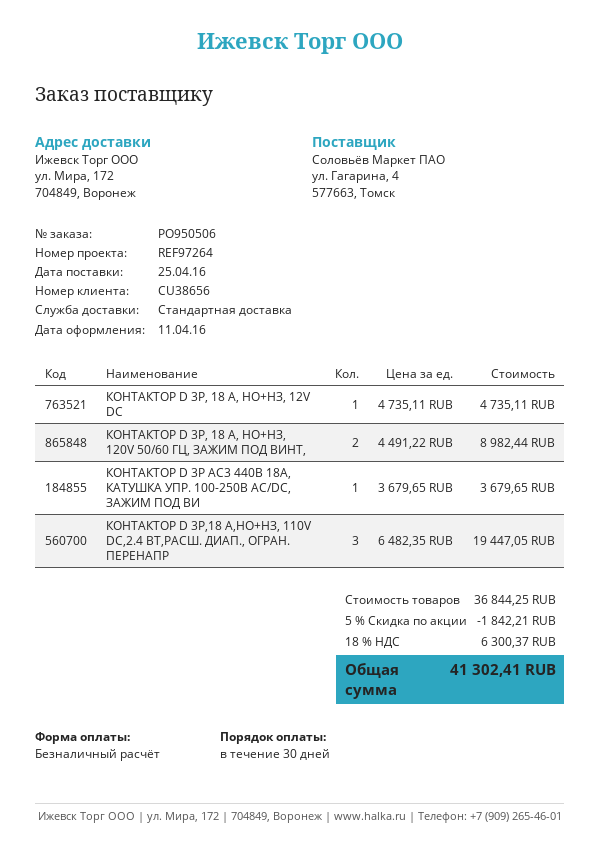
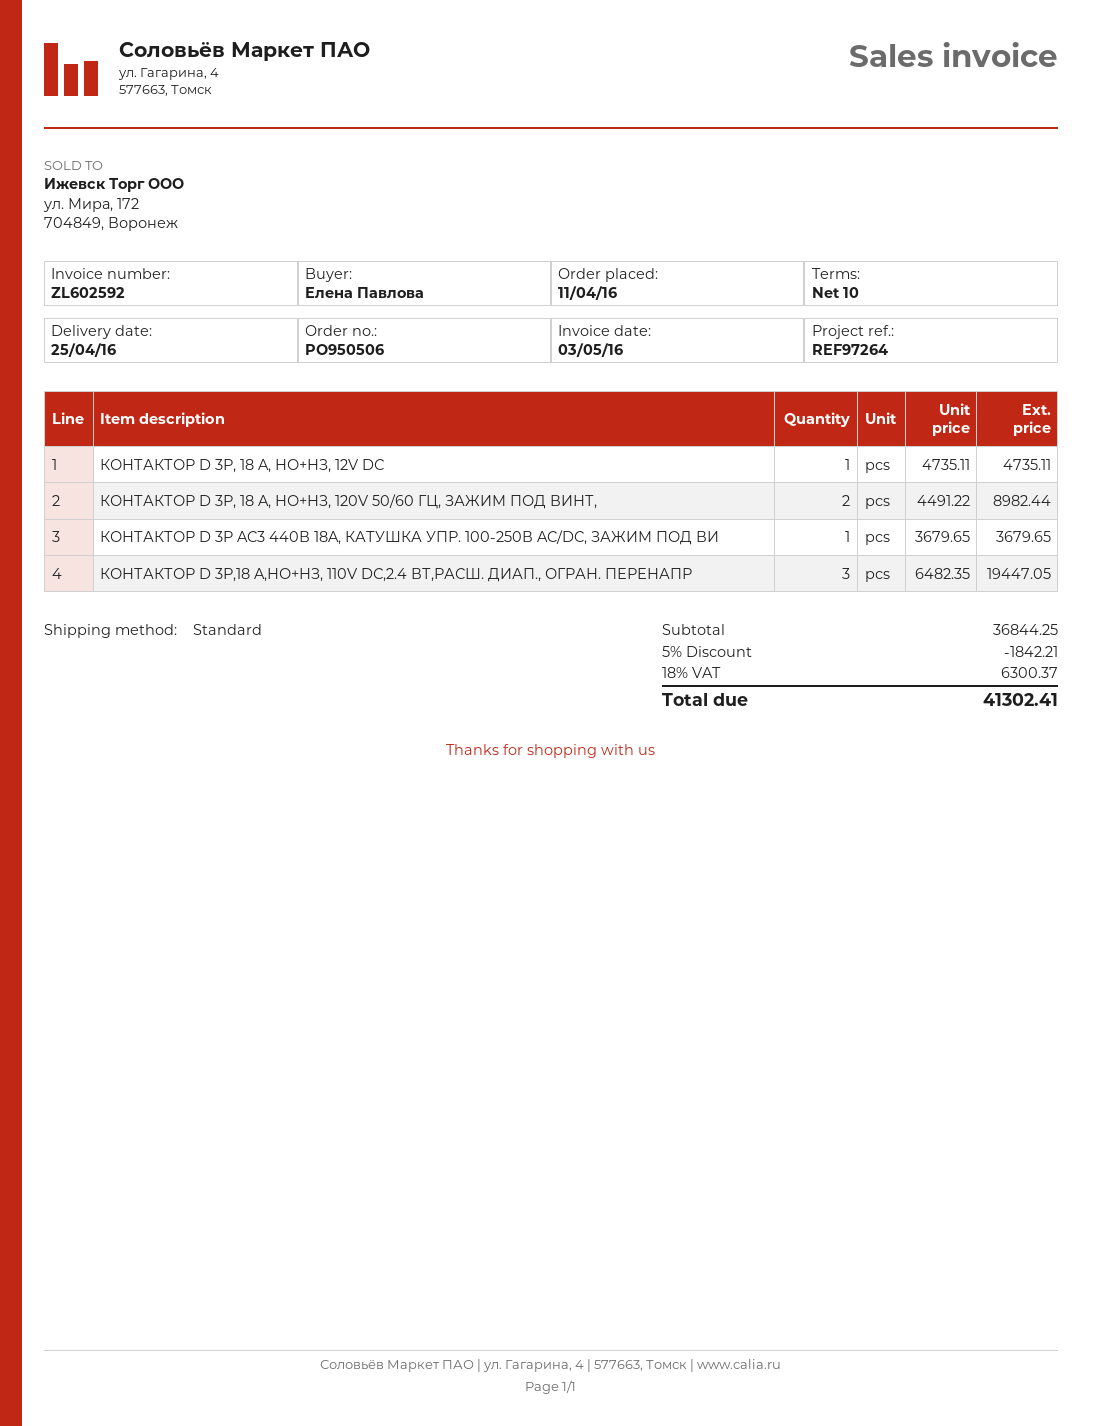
payment terms: 30 days -> 10 days

